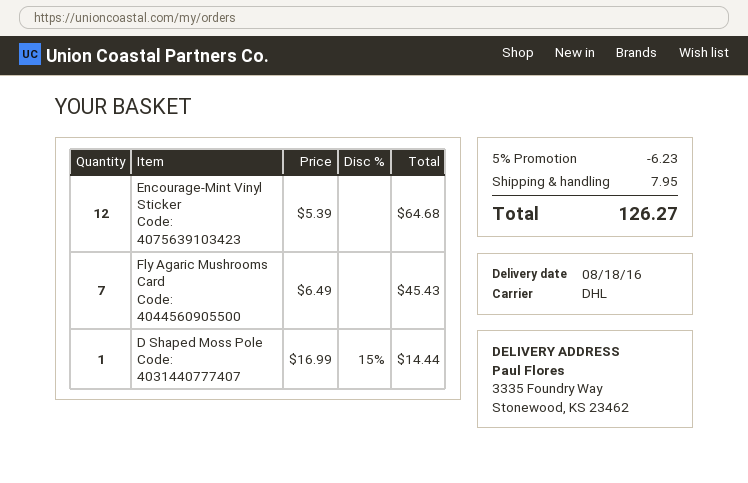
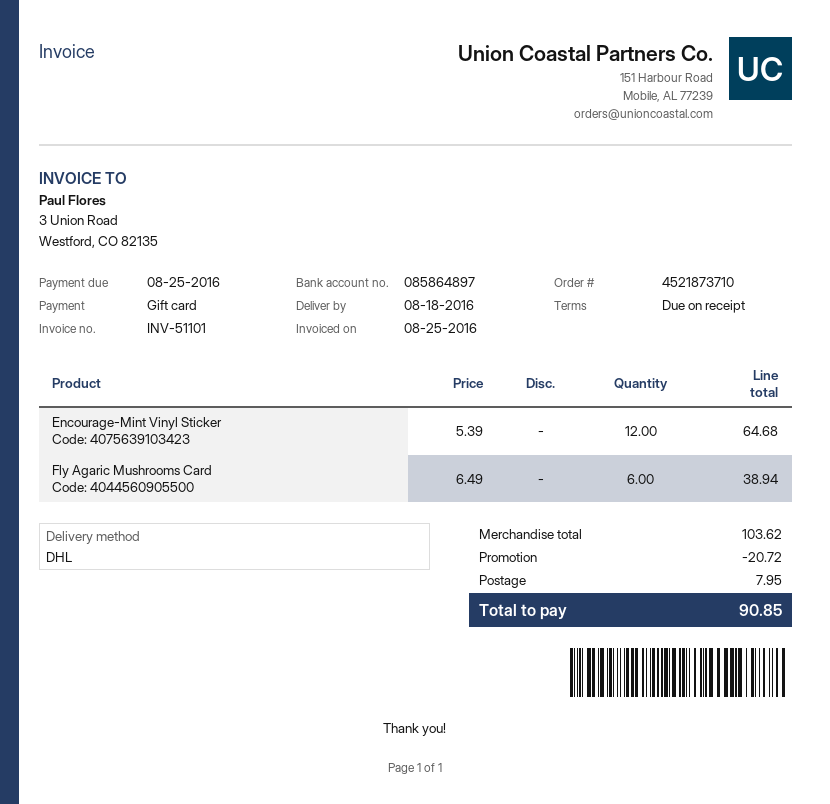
Fly Agaric Mushrooms Card: 7 x 6.49 = 45.43 -> 6 x 6.49 = 38.94
D Shaped Moss Pole: 1 x 16.99 - 15% = 14.44 -> none
discount: 6.23 -> 20.72
total: 126.27 -> 90.85

